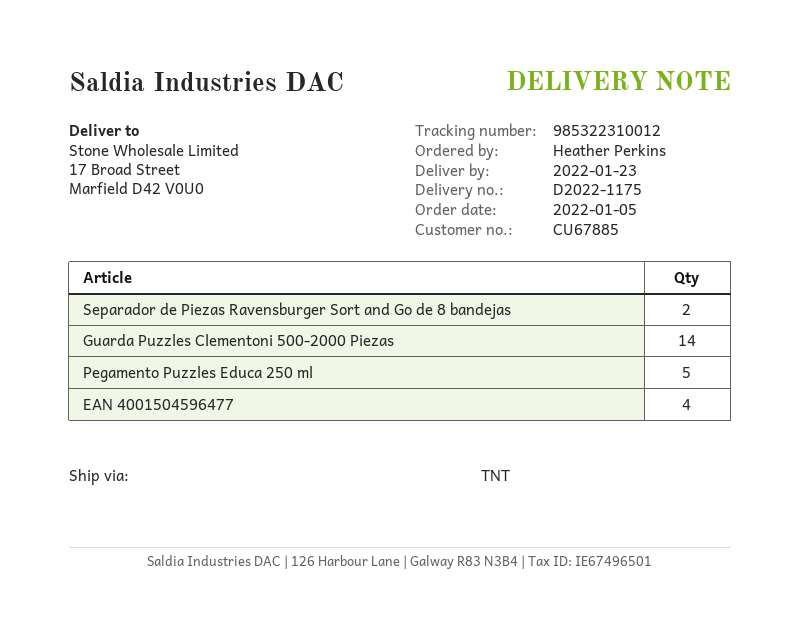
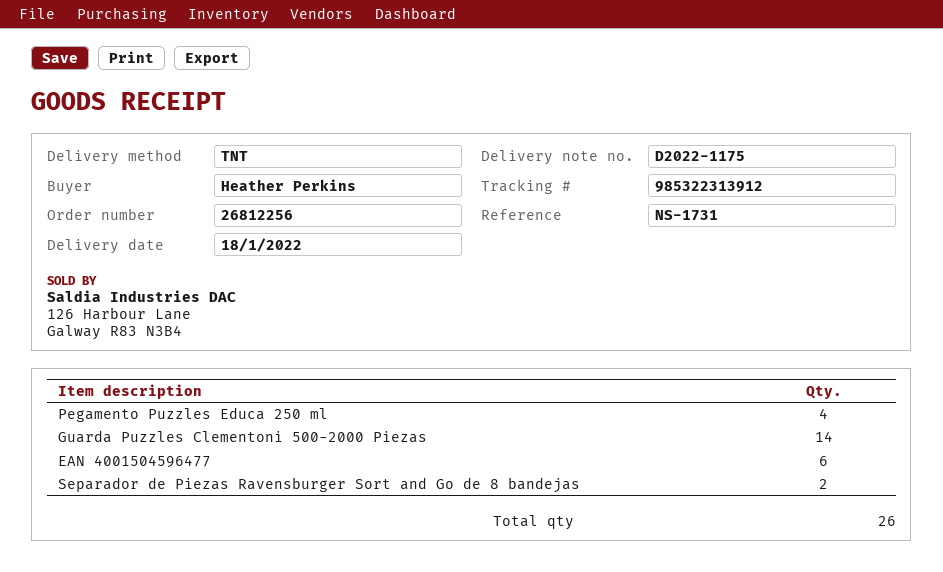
delivery date: 2022-01-23 -> 2022-01-18
tracking number: 985322310012 -> 985322313912
Pegamento Puzzles Educa 250 ml: 5 -> 4
EAN 4001504596477: 4 -> 6

